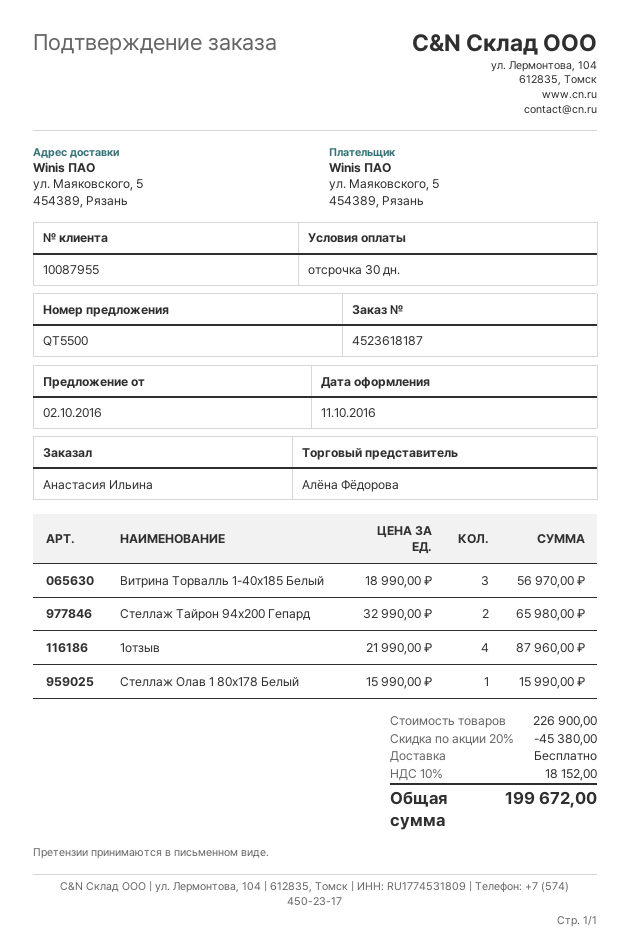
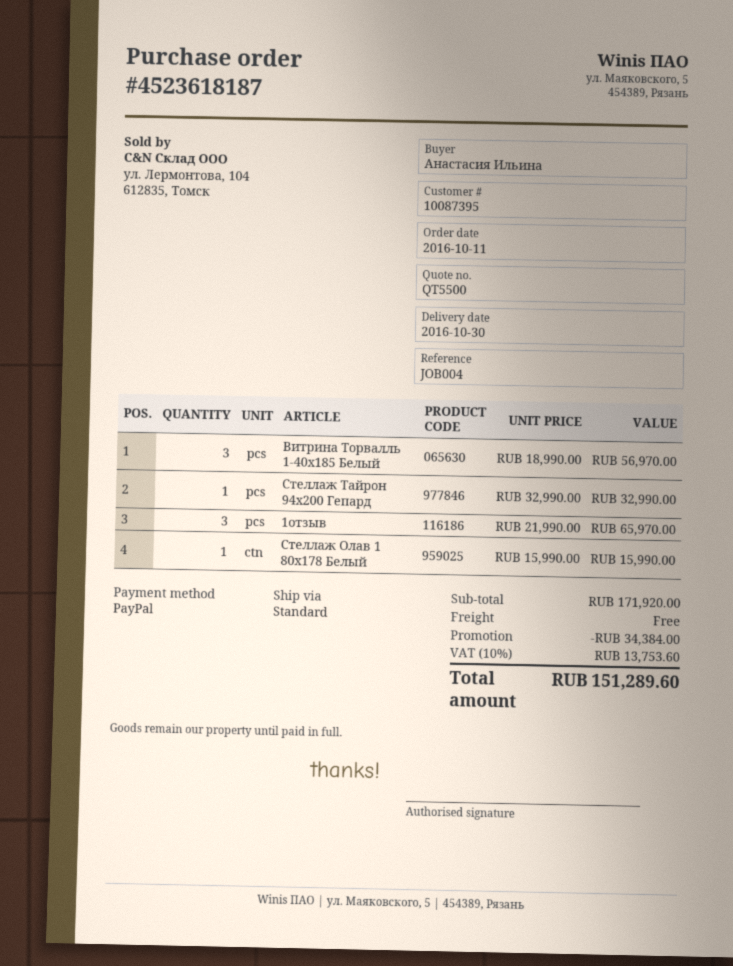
customer number: 10087955 -> 10087395
Стеллаж Тайрон 94x200 Гепард: 2 x 32990.00 = 65980.00 -> 1 x 32990.00 = 32990.00
1отзыв: 4 x 21990.00 = 87960.00 -> 3 x 21990.00 = 65970.00
subtotal: 226900.00 -> 171920.00
discount: 45380.00 -> 34384.00
tax: 10% = 18152.00 -> 10% = 13753.60
total: 199672.00 -> 151289.60

